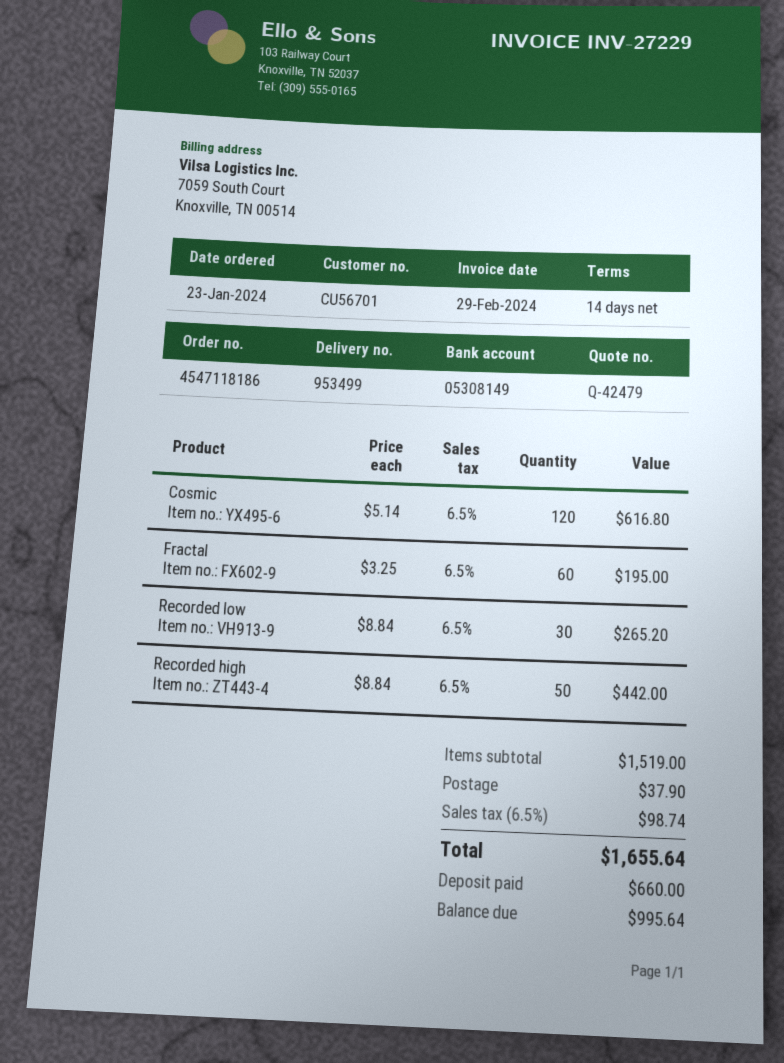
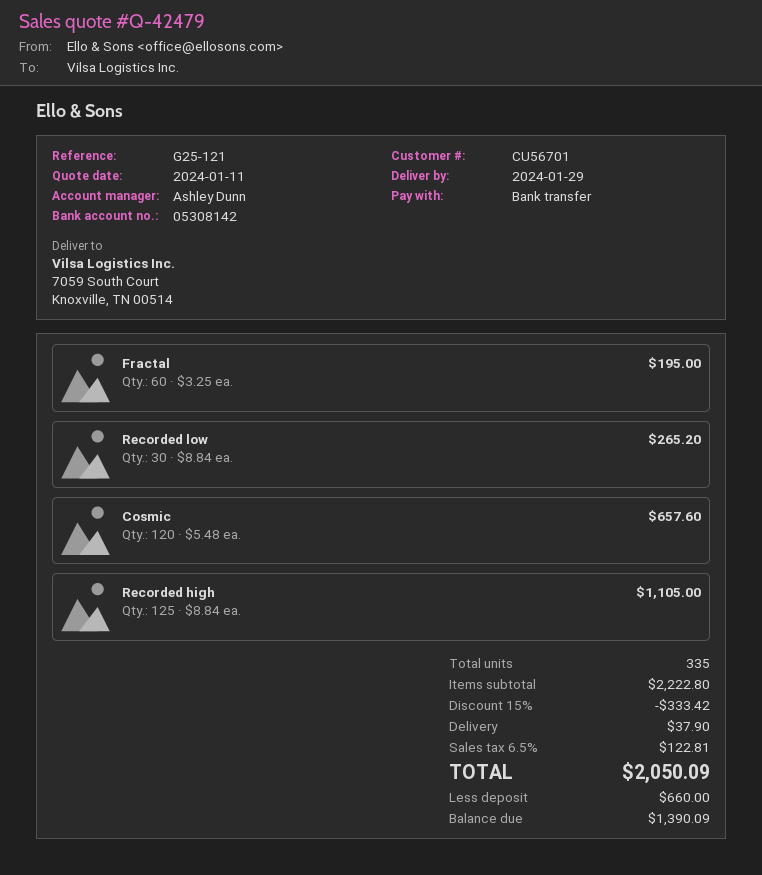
bank account: 05308149 -> 05308142
Cosmic: 120 x 5.14 = 616.80 -> 120 x 5.48 = 657.60
Recorded high: 50 x 8.84 = 442.00 -> 125 x 8.84 = 1105.00
subtotal: 1519.00 -> 2222.80
discount: none -> 15% = 333.42
tax: 6.5% = 98.74 -> 6.5% = 122.81
total: 1655.64 -> 2050.09
balance: 995.64 -> 1390.09

